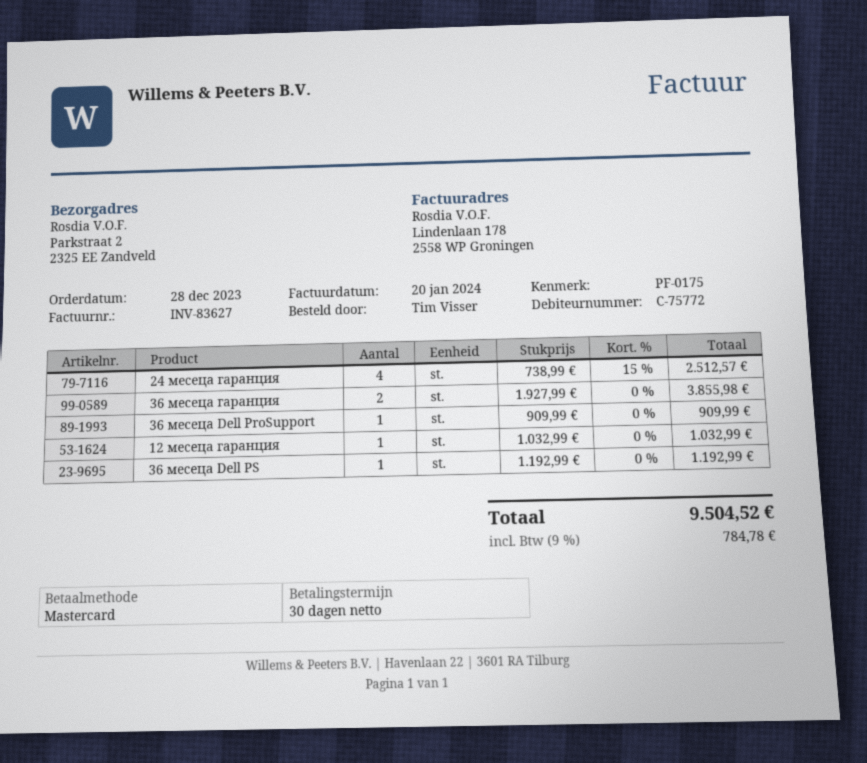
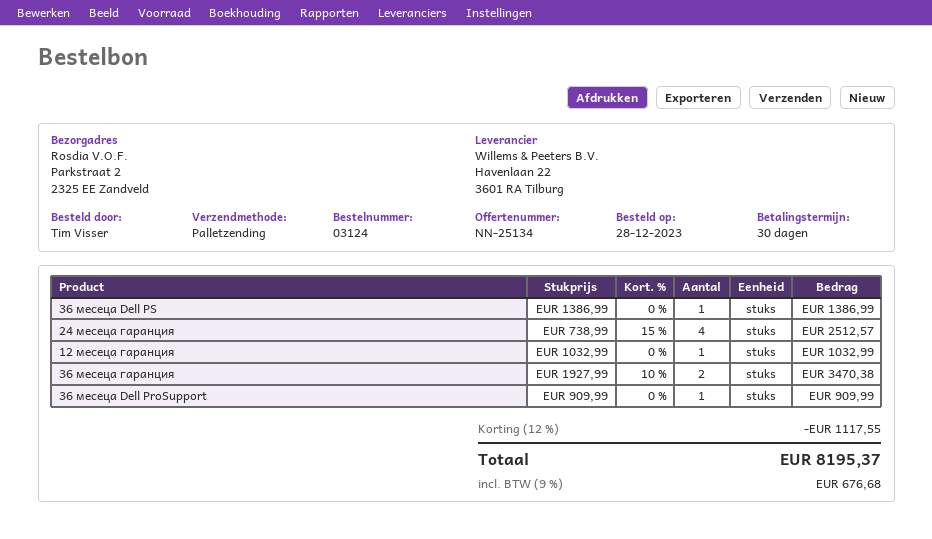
36 месеца гаранция: 2 x 1927.99 = 3855.98 -> 2 x 1927.99 - 10% = 3470.38
36 месеца Dell PS: 1 x 1192.99 = 1192.99 -> 1 x 1386.99 = 1386.99
discount: none -> 12% = 1117.55
tax: 9% = 784.78 -> 9% = 676.68
total: 9504.52 -> 8195.37

